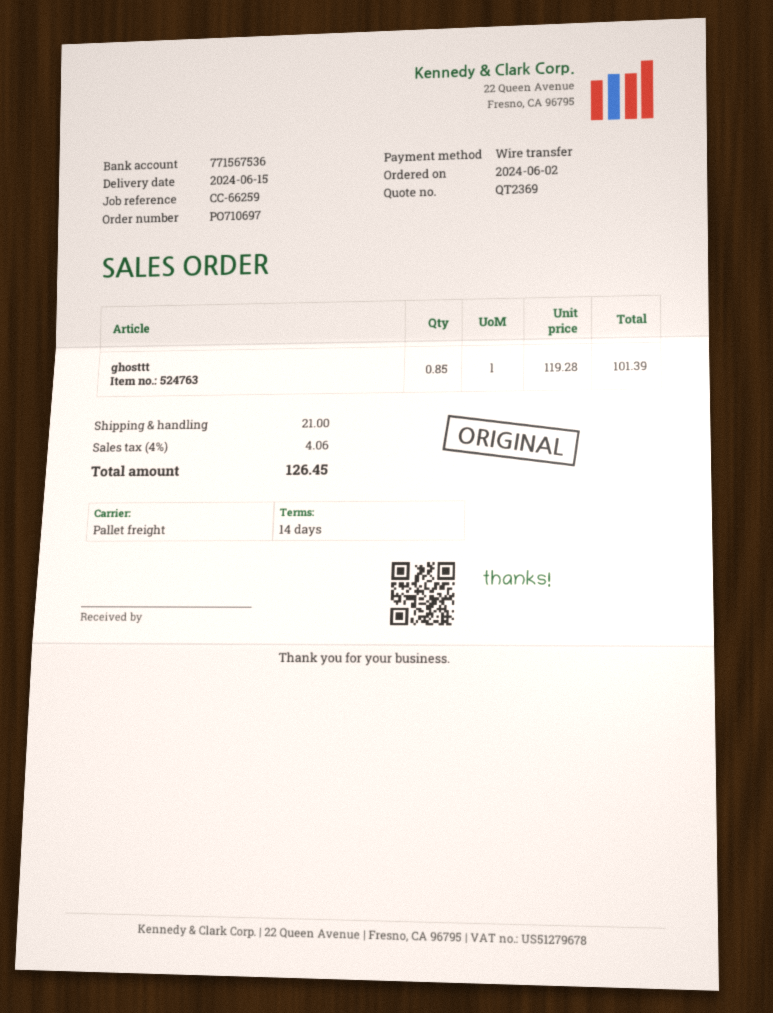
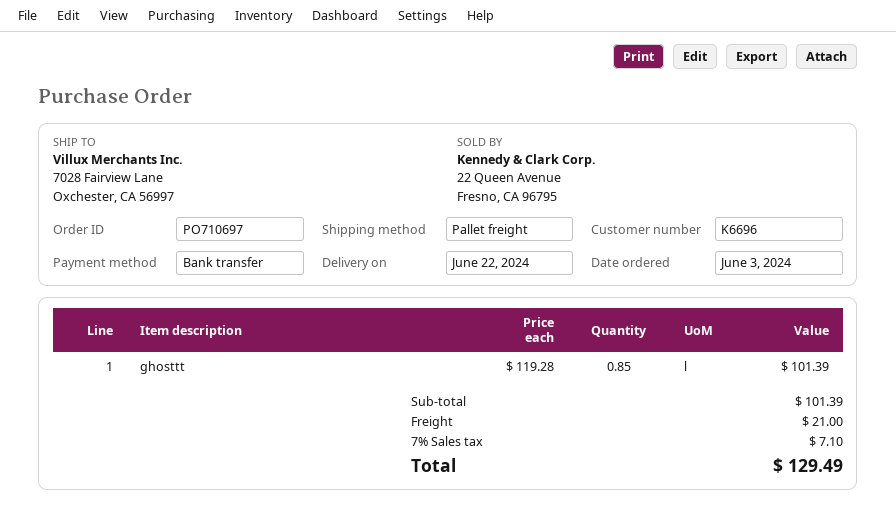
order date: 2024-06-02 -> 2024-06-03
delivery date: 2024-06-15 -> 2024-06-22
tax: 4% = 4.06 -> 7% = 7.10
total: 126.45 -> 129.49

